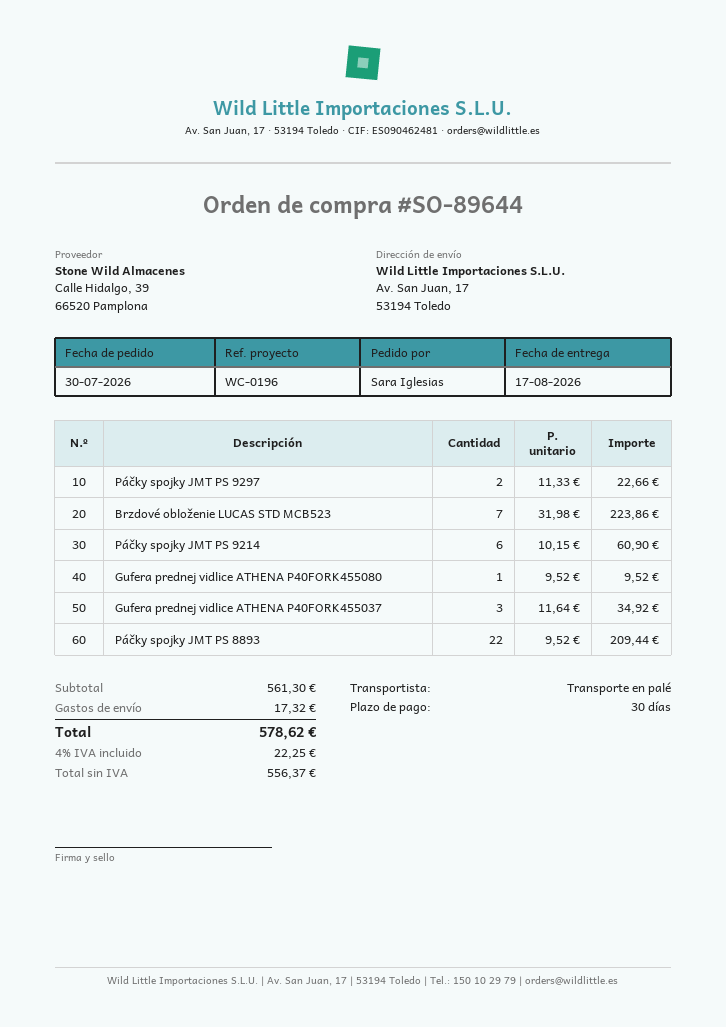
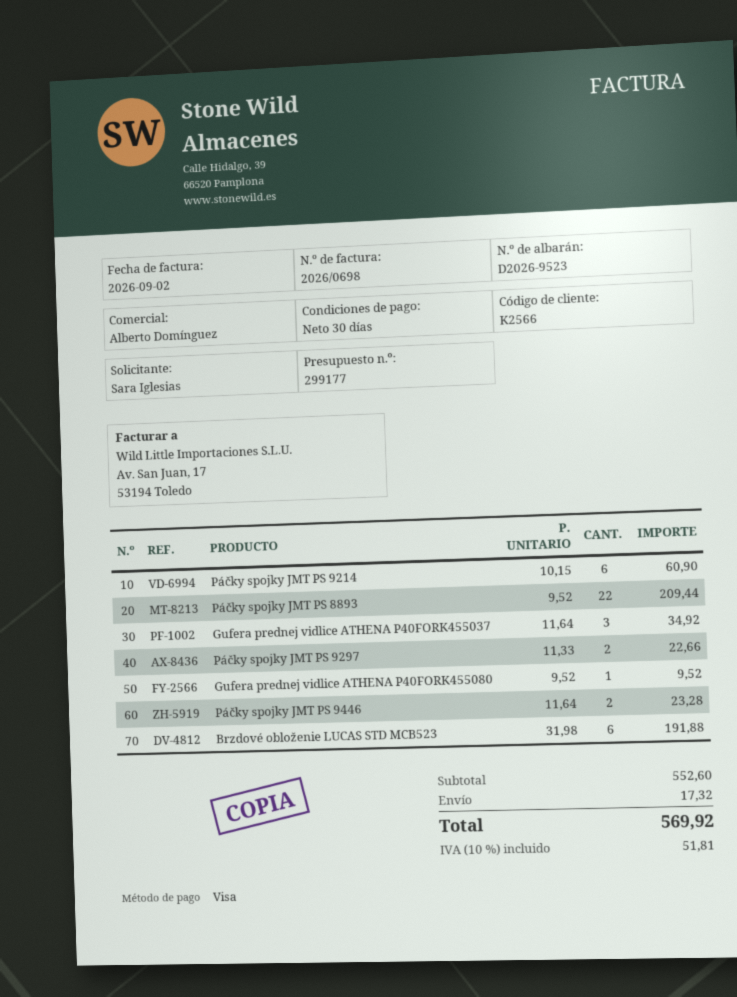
Brzdové obloženie LUCAS STD MCB523: 7 x 31.98 = 223.86 -> 6 x 31.98 = 191.88
Páčky spojky JMT PS 9446: none -> 2 x 11.64 = 23.28
subtotal: 561.30 -> 552.60
tax: 4% = 22.25 -> 10% = 51.81
total: 578.62 -> 569.92

